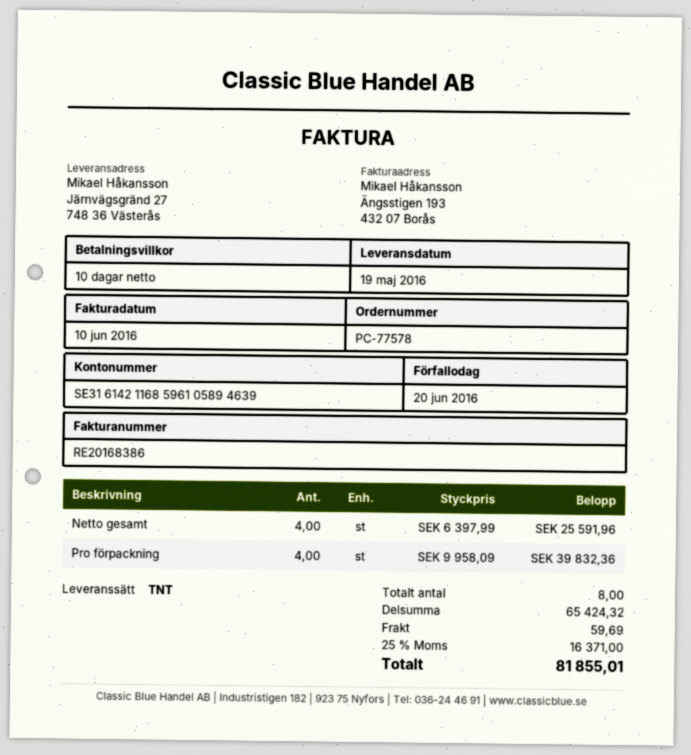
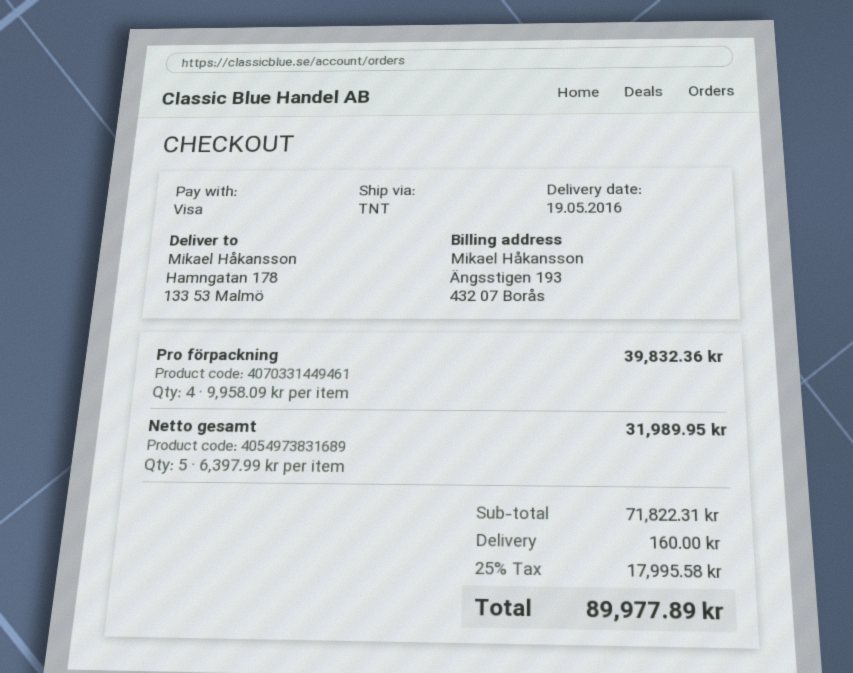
ship to: Järnvägsgränd 27, 748 36 Västerås -> Hamngatan 178, 133 53 Malmö
Netto gesamt: 4 x 6397.99 = 25591.96 -> 5 x 6397.99 = 31989.95
subtotal: 65424.32 -> 71822.31
shipping: 59.69 -> 160.00
tax: 25% = 16371.00 -> 25% = 17995.58
total: 81855.01 -> 89977.89

